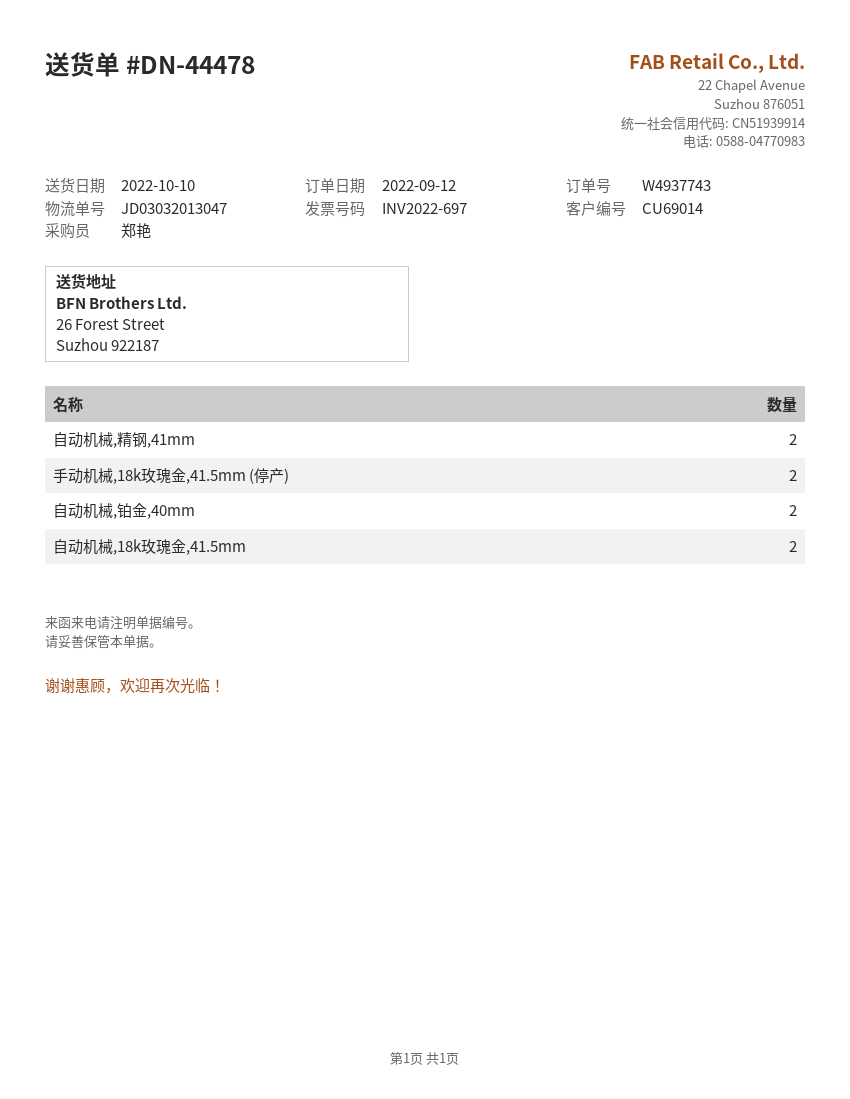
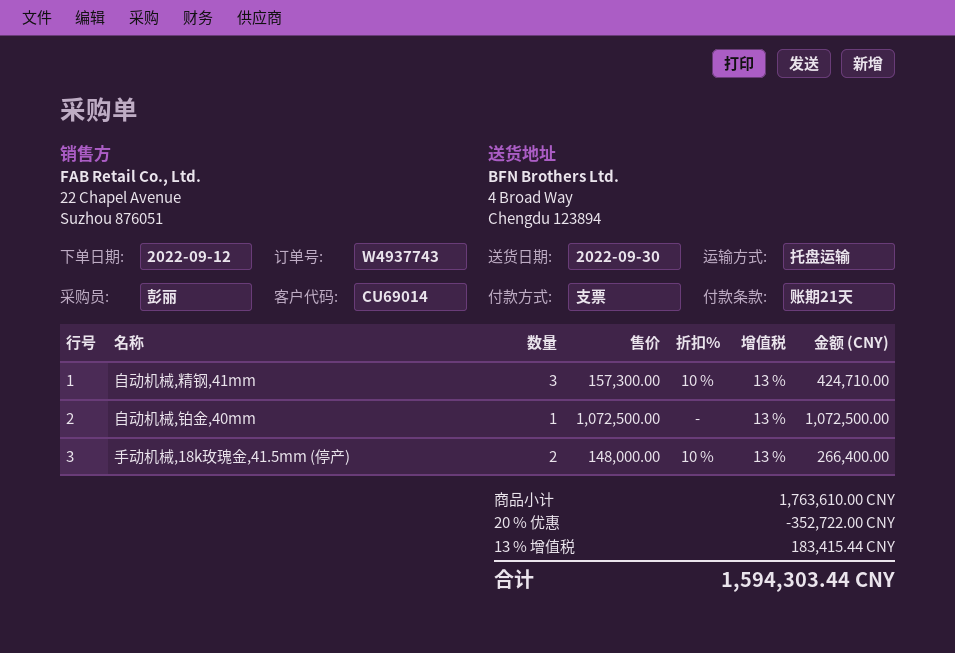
delivery date: 2022-10-10 -> 2022-09-30
ordered by: 郑艳 -> 彭丽
ship to: 26 Forest Street, Suzhou 922187 -> 4 Broad Way, Chengdu 123894
自动机械,精钢,41mm: 2 -> 3
自动机械,铂金,40mm: 2 -> 1
自动机械,18k玫瑰金,41.5mm: 2 -> none

